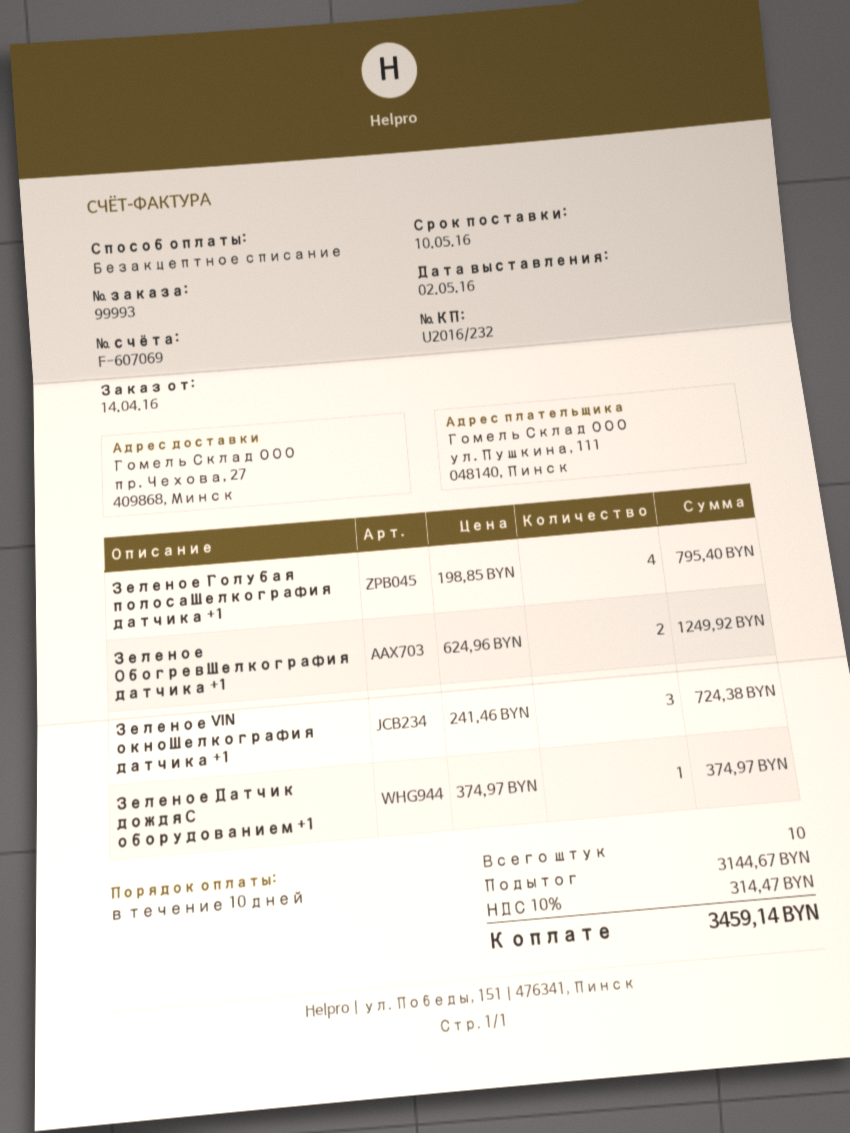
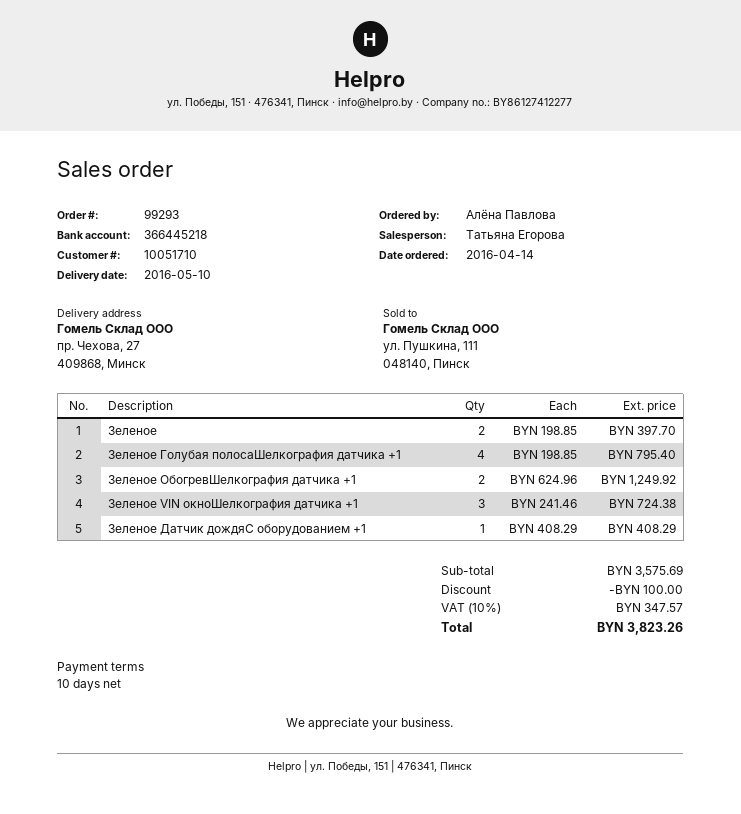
order number: 99993 -> 99293
Зеленое Датчик дождяС оборудованием +1: 1 x 374.97 = 374.97 -> 1 x 408.29 = 408.29
Зеленое: none -> 2 x 198.85 = 397.70
subtotal: 3144.67 -> 3575.69
discount: none -> 100.00
tax: 10% = 314.47 -> 10% = 347.57
total: 3459.14 -> 3823.26

